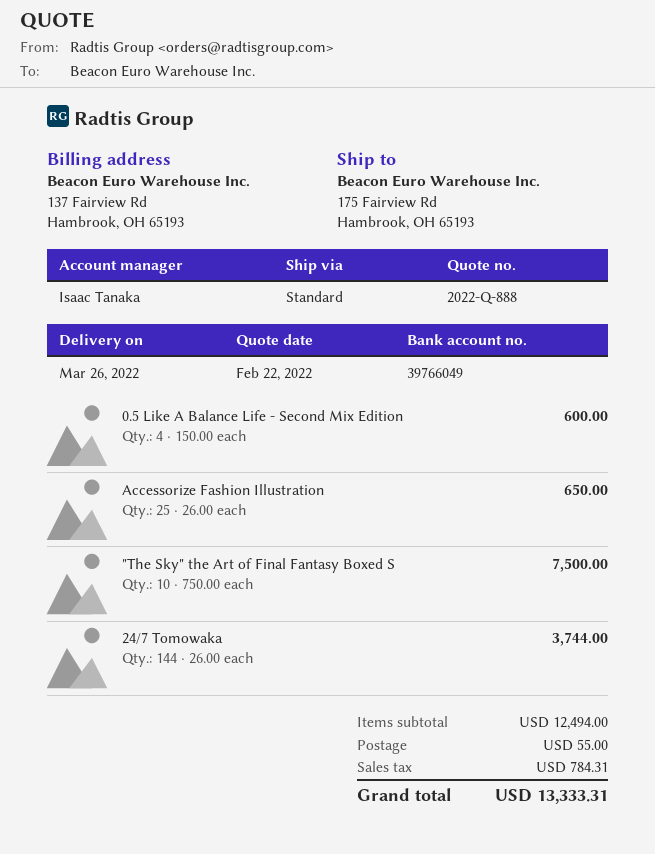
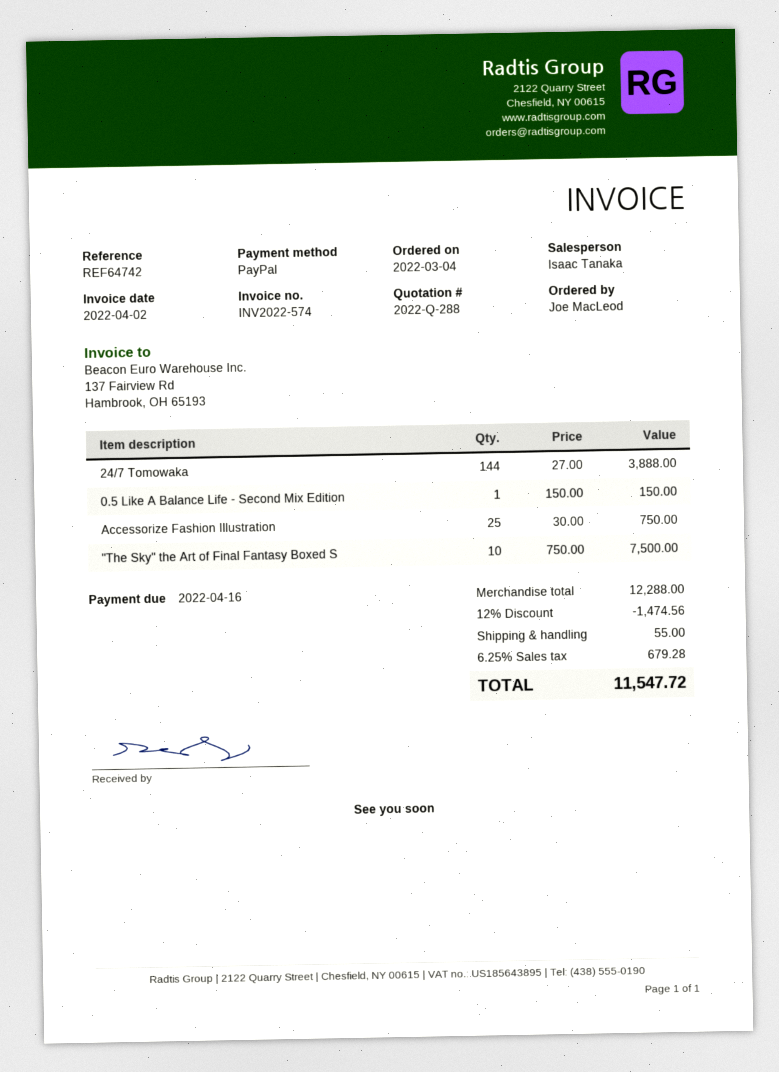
quote number: 2022-Q-888 -> 2022-Q-288
0.5 Like A Balance Life - Second Mix Edition: 4 x 150.00 = 600.00 -> 1 x 150.00 = 150.00
Accessorize Fashion Illustration: 25 x 26.00 = 650.00 -> 25 x 30.00 = 750.00
24/7 Tomowaka: 144 x 26.00 = 3744.00 -> 144 x 27.00 = 3888.00
subtotal: 12494.00 -> 12288.00
discount: none -> 12% = 1474.56
tax: 784.31 -> 679.28
total: 13333.31 -> 11547.72

